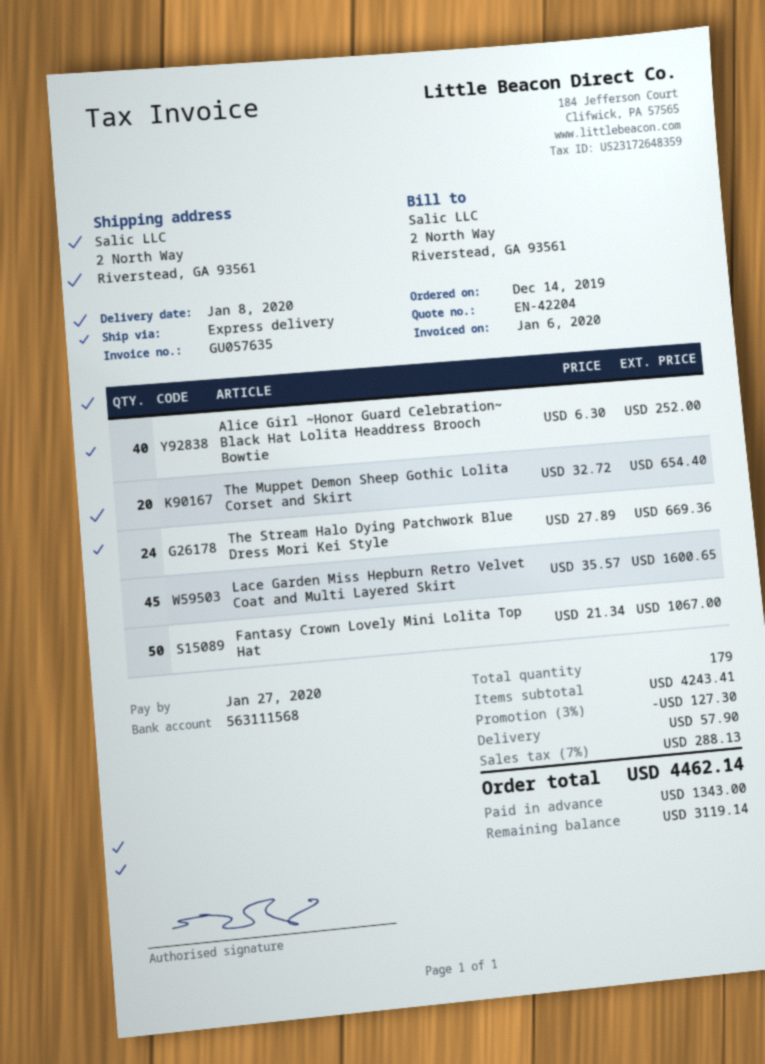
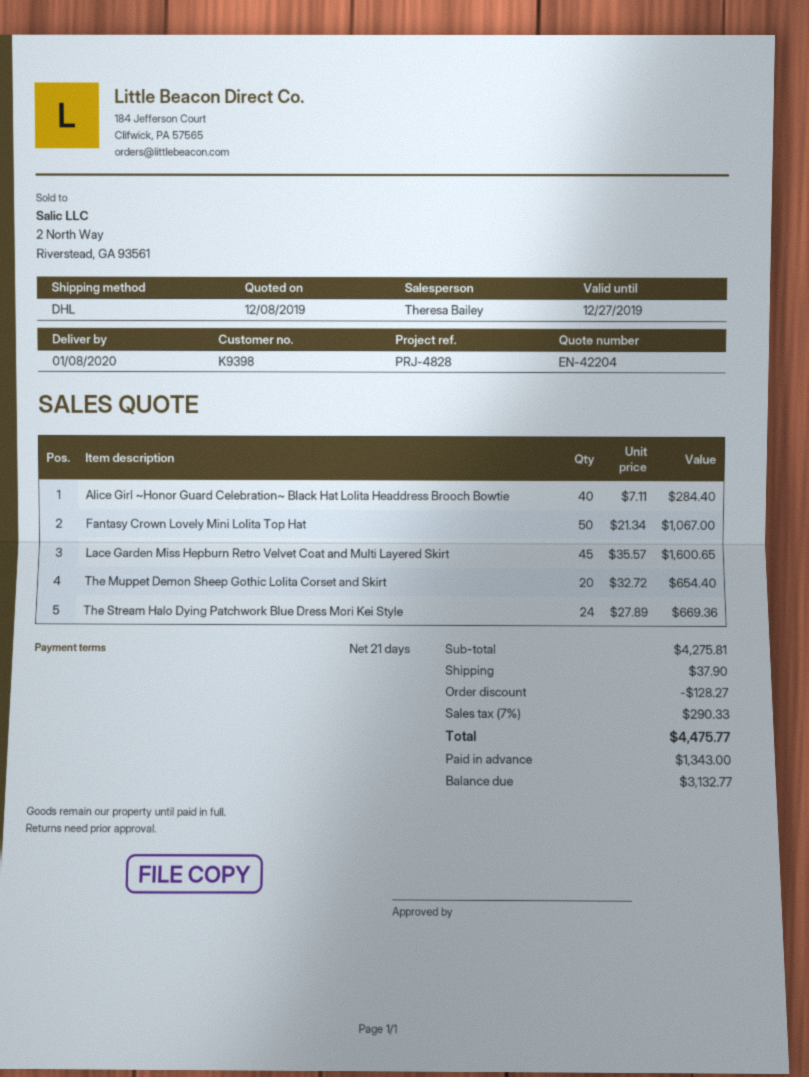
shipping method: express -> DHL
Alice Girl ~Honor Guard Celebration~ Black Hat Lolita Headdress Brooch Bowtie: 40 x 6.30 = 252.00 -> 40 x 7.11 = 284.40
subtotal: 4243.41 -> 4275.81
discount: 127.30 -> 128.27
shipping: 57.90 -> 37.90
tax: 7% = 288.13 -> 7% = 290.33
total: 4462.14 -> 4475.77
balance: 3119.14 -> 3132.77

